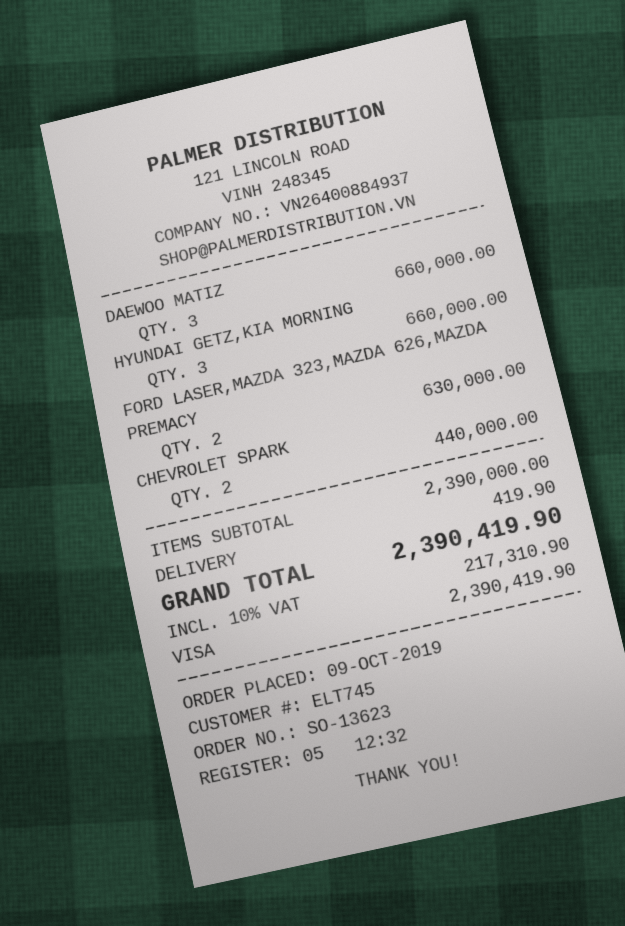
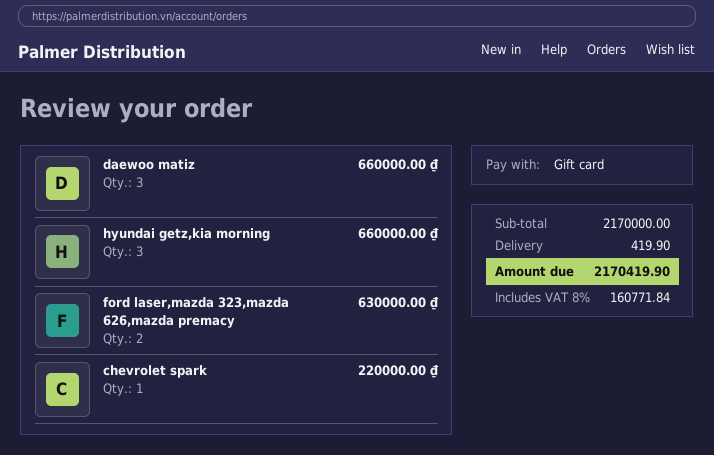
payment method: Visa -> gift card
CHEVROLET SPARK: 2 for 440000.00 -> 1 for 220000.00
subtotal: 2390000.00 -> 2170000.00
tax: 10% = 217310.90 -> 8% = 160771.84
total: 2390419.90 -> 2170419.90

